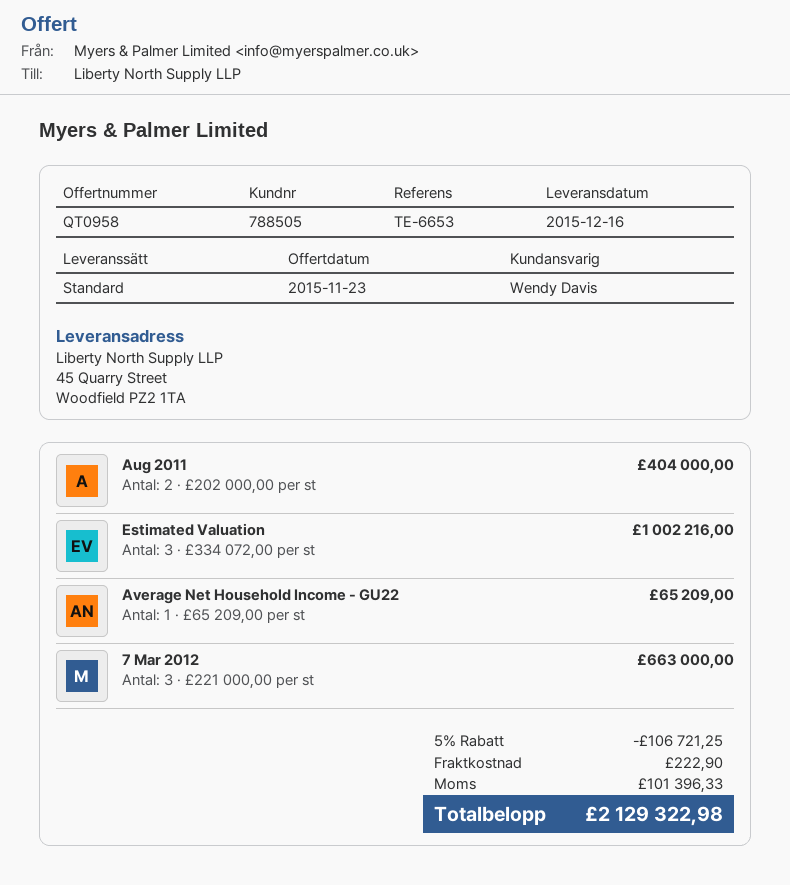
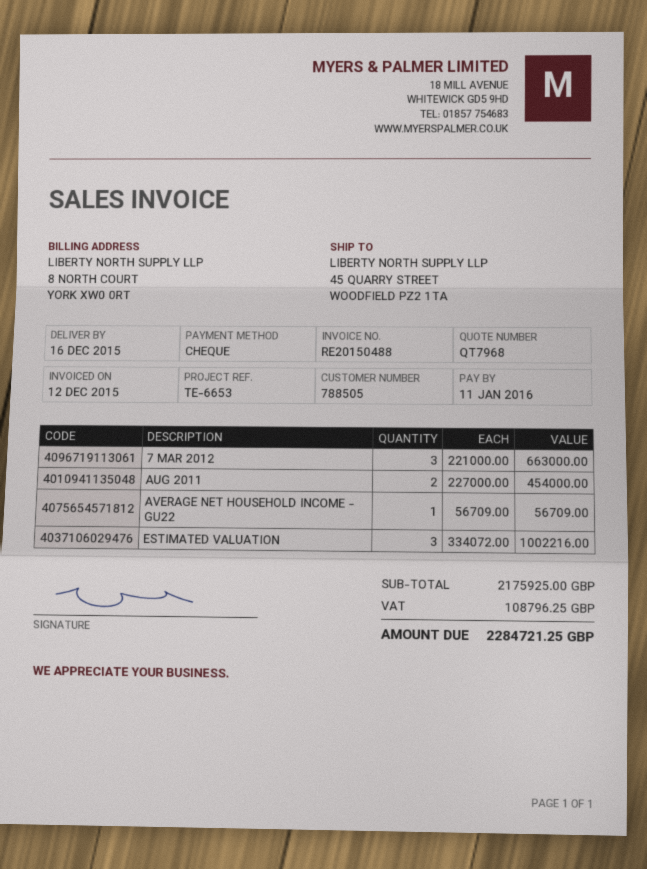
quote number: QT0958 -> QT7968
Aug 2011: 2 x 202000.00 = 404000.00 -> 2 x 227000.00 = 454000.00
Average Net Household Income - GU22: 1 x 65209.00 = 65209.00 -> 1 x 56709.00 = 56709.00
discount: 5% = 106721.25 -> none
shipping: 222.90 -> none
tax: 101396.33 -> 108796.25
total: 2129322.98 -> 2284721.25

